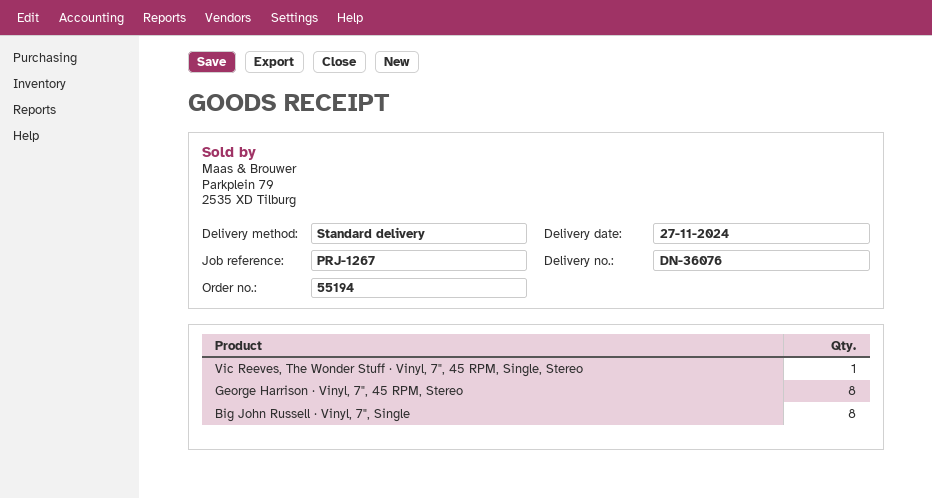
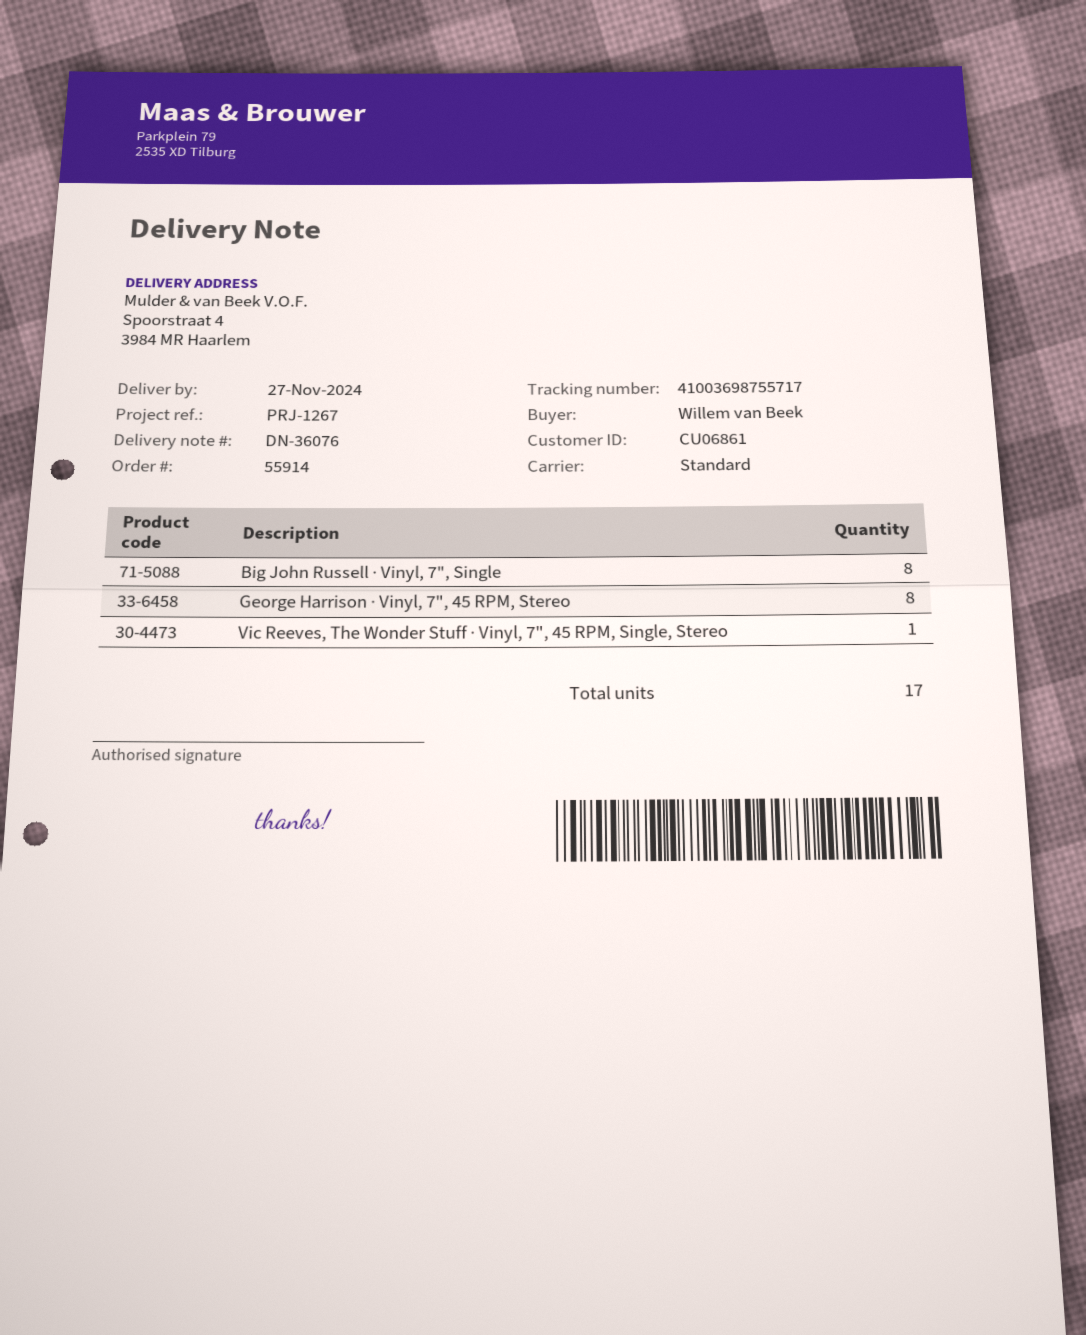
order number: 55194 -> 55914

